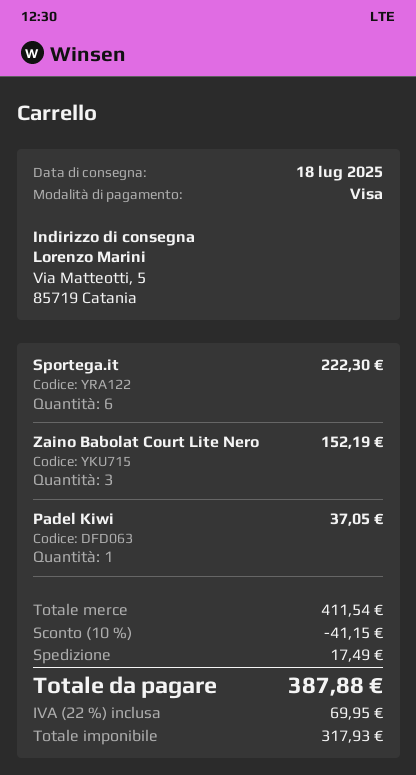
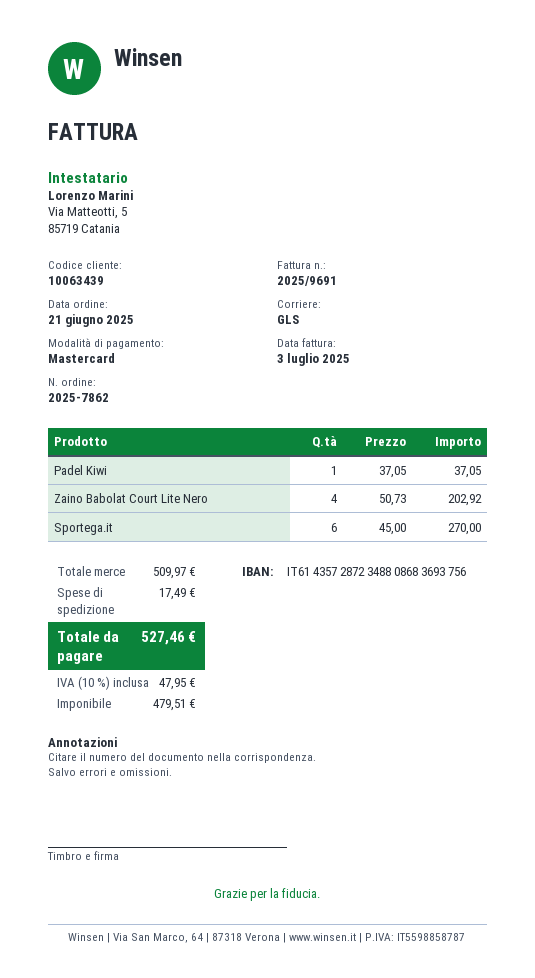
payment method: Visa -> Mastercard
Sportega.it: 6 for 222.30 -> 6 for 270.00
Zaino Babolat Court Lite Nero: 3 for 152.19 -> 4 for 202.92
subtotal: 411.54 -> 509.97
discount: 10% = 41.15 -> none
net: 317.93 -> 479.51
tax: 22% = 69.95 -> 10% = 47.95
total: 387.88 -> 527.46

